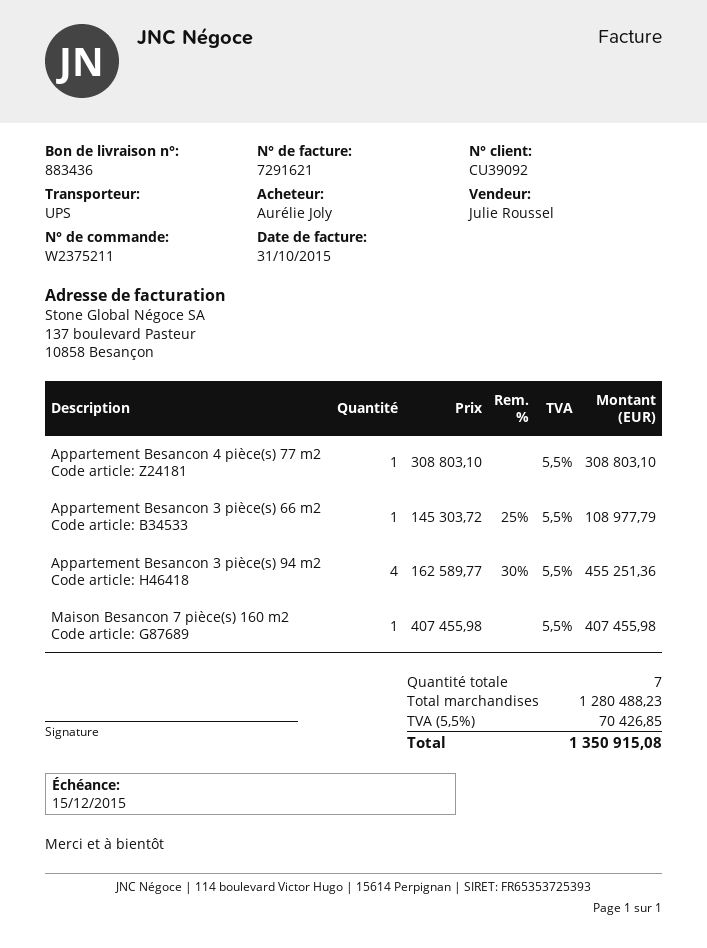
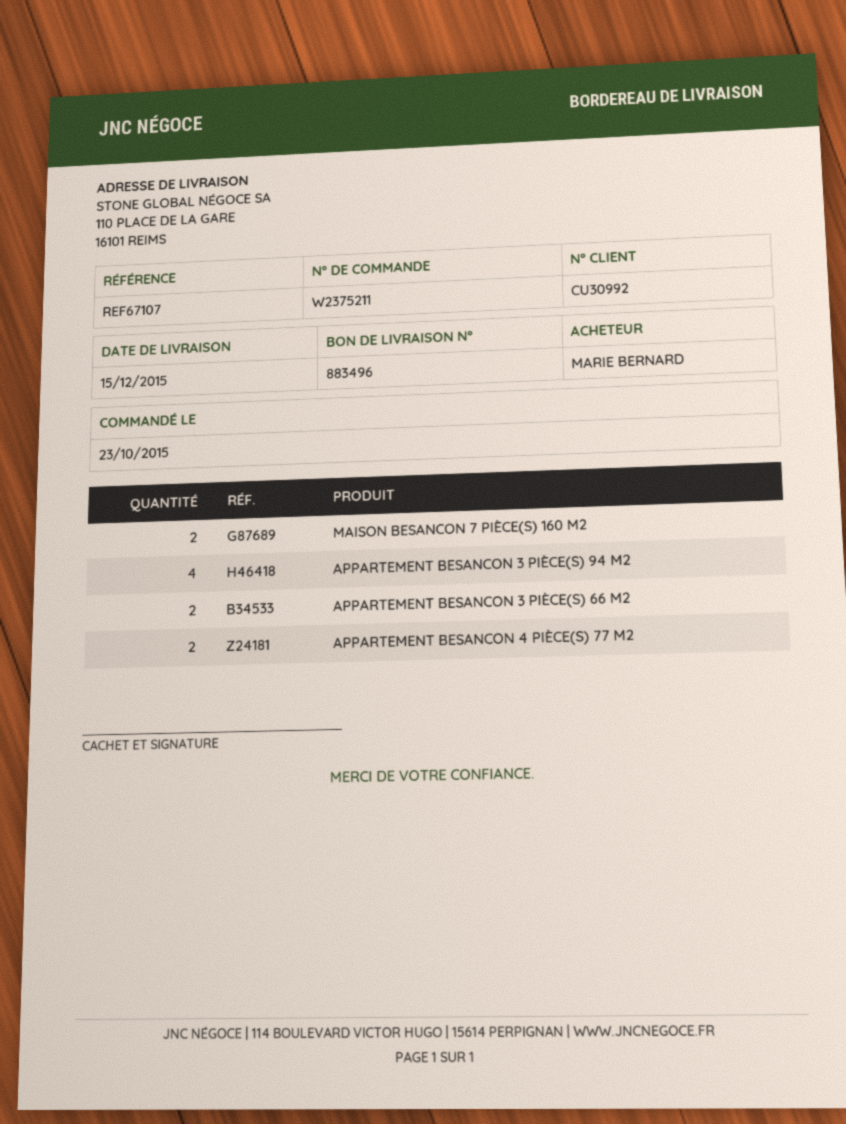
delivery note number: 883436 -> 883496
customer number: CU39092 -> CU30992
ordered by: Aurélie Joly -> MARIE BERNARD
Appartement Besancon 4 pièce(s) 77 m2: 1 -> 2
Appartement Besancon 3 pièce(s) 66 m2: 1 -> 2
Maison Besancon 7 pièce(s) 160 m2: 1 -> 2

